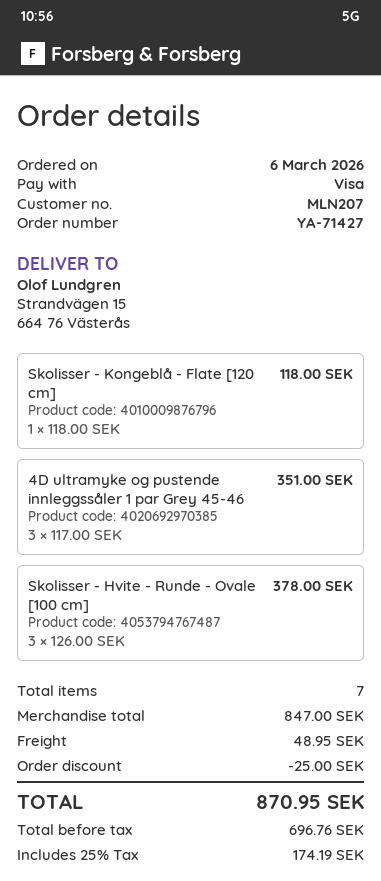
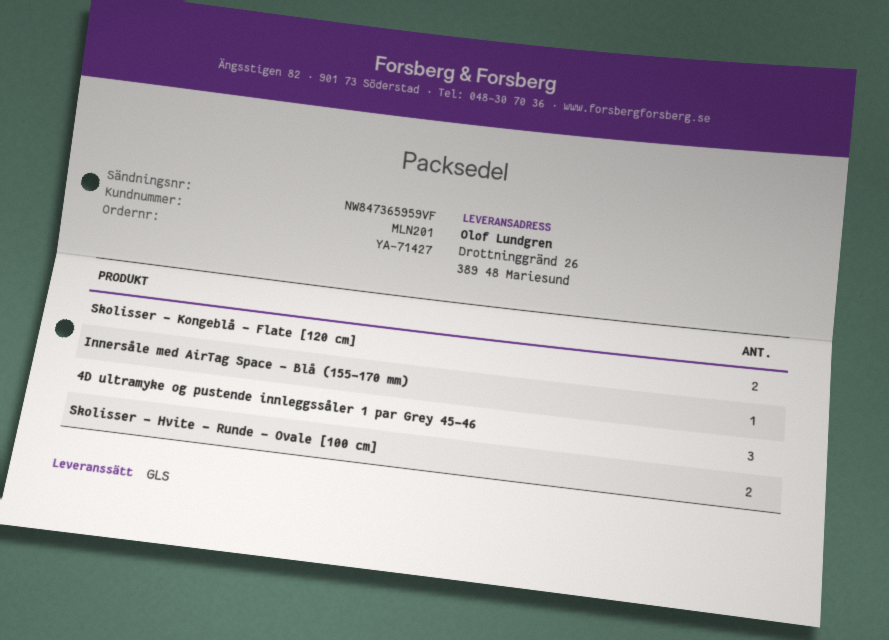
customer number: MLN207 -> MLN201
ship to: Strandvägen 15, 664 76 Västerås -> Drottninggränd 26, 389 48 Mariesund
Skolisser - Kongeblå - Flate [120 cm]: 1 -> 2
Skolisser - Hvite - Runde - Ovale [100 cm]: 3 -> 2
Innersåle med AirTag Space - Blå (155-170 mm): none -> 1

